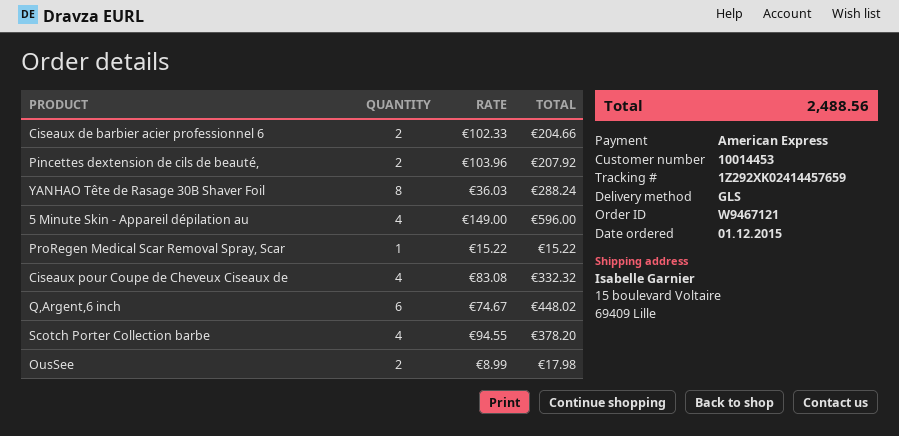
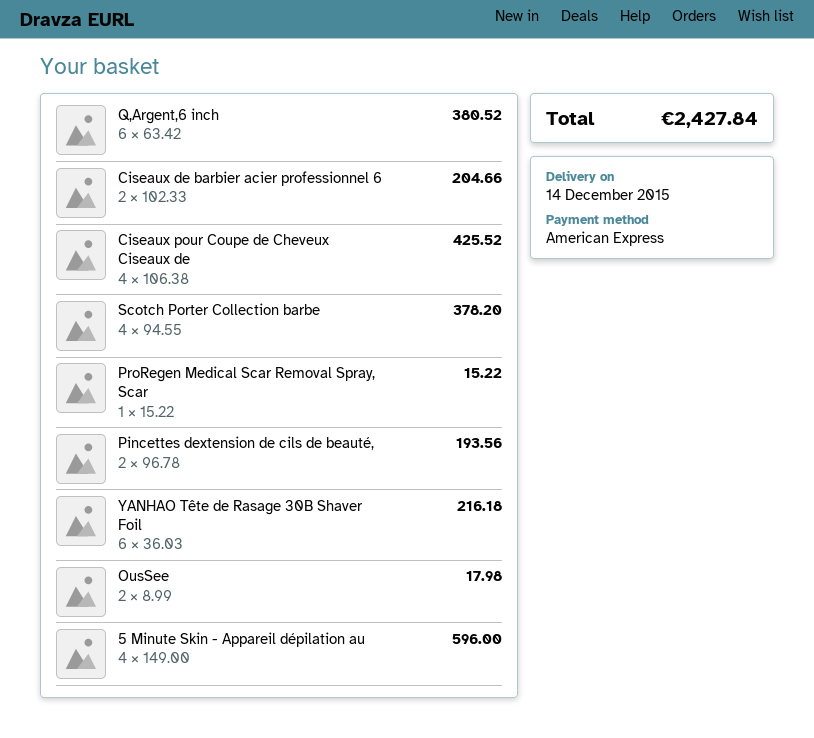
Pincettes dextension de cils de beauté,: 2 x 103.96 = 207.92 -> 2 x 96.78 = 193.56
YANHAO Tête de Rasage 30B Shaver Foil: 8 x 36.03 = 288.24 -> 6 x 36.03 = 216.18
Ciseaux pour Coupe de Cheveux Ciseaux de: 4 x 83.08 = 332.32 -> 4 x 106.38 = 425.52
Q,Argent,6 inch: 6 x 74.67 = 448.02 -> 6 x 63.42 = 380.52
total: 2488.56 -> 2427.84

